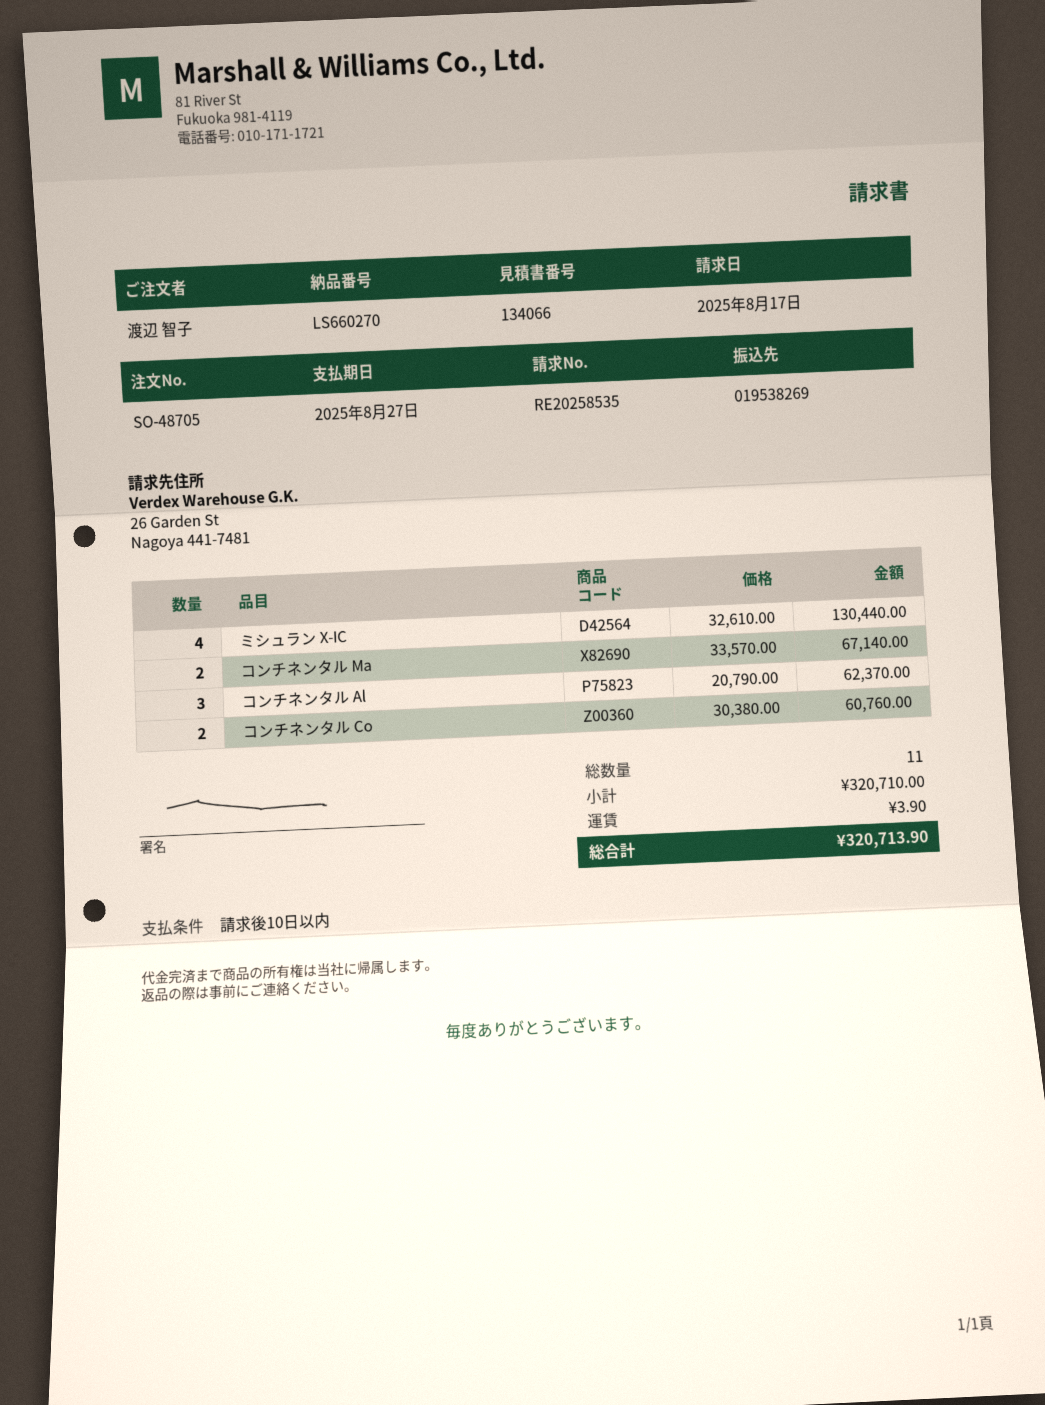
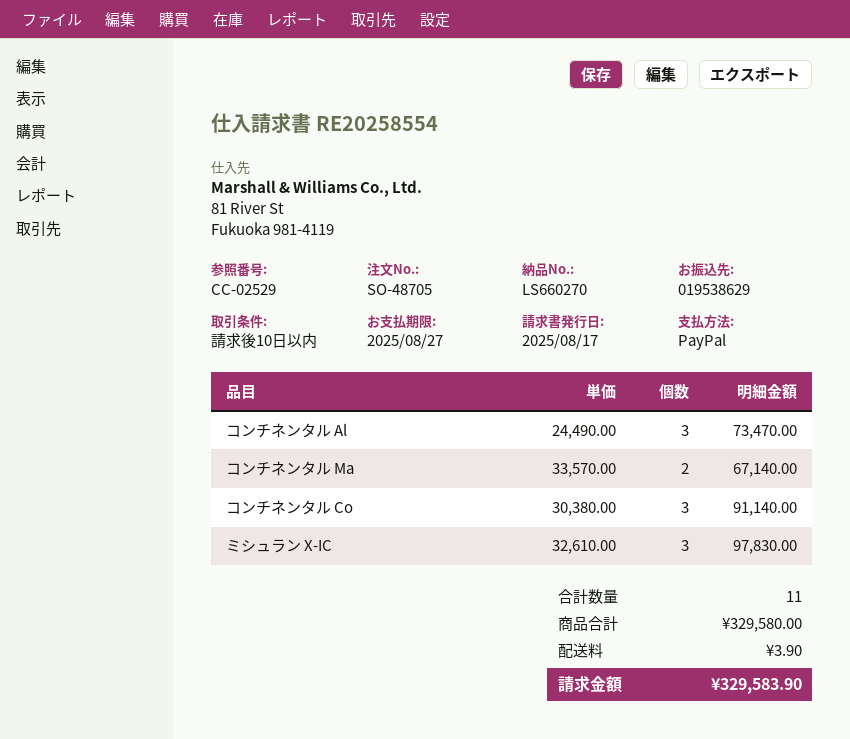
invoice number: RE20258535 -> RE20258554
bank account: 019538269 -> 019538629
ミシュラン X-IC: 4 x 32610.00 = 130440.00 -> 3 x 32610.00 = 97830.00
コンチネンタル Al: 3 x 20790.00 = 62370.00 -> 3 x 24490.00 = 73470.00
コンチネンタル Co: 2 x 30380.00 = 60760.00 -> 3 x 30380.00 = 91140.00
subtotal: 320710.00 -> 329580.00
total: 320713.90 -> 329583.90

